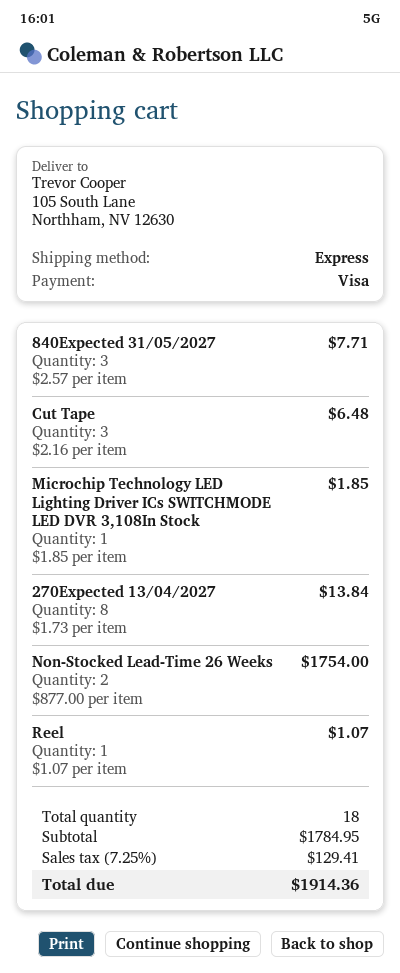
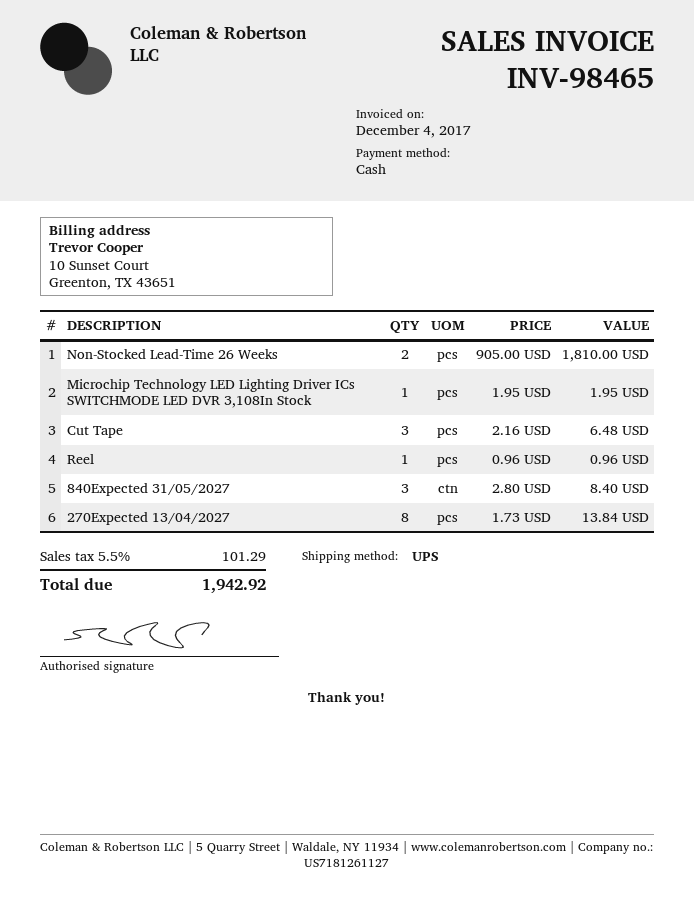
payment method: Visa -> cash
shipping method: express -> UPS
840Expected 31/05/2027: 3 x 2.57 = 7.71 -> 3 x 2.80 = 8.40
Microchip Technology LED Lighting Driver ICs SWITCHMODE LED DVR 3,108In Stock: 1 x 1.85 = 1.85 -> 1 x 1.95 = 1.95
Non-Stocked Lead-Time 26 Weeks: 2 x 877.00 = 1754.00 -> 2 x 905.00 = 1810.00
Reel: 1 x 1.07 = 1.07 -> 1 x 0.96 = 0.96
tax: 7.25% = 129.41 -> 5.5% = 101.29
total: 1914.36 -> 1942.92

